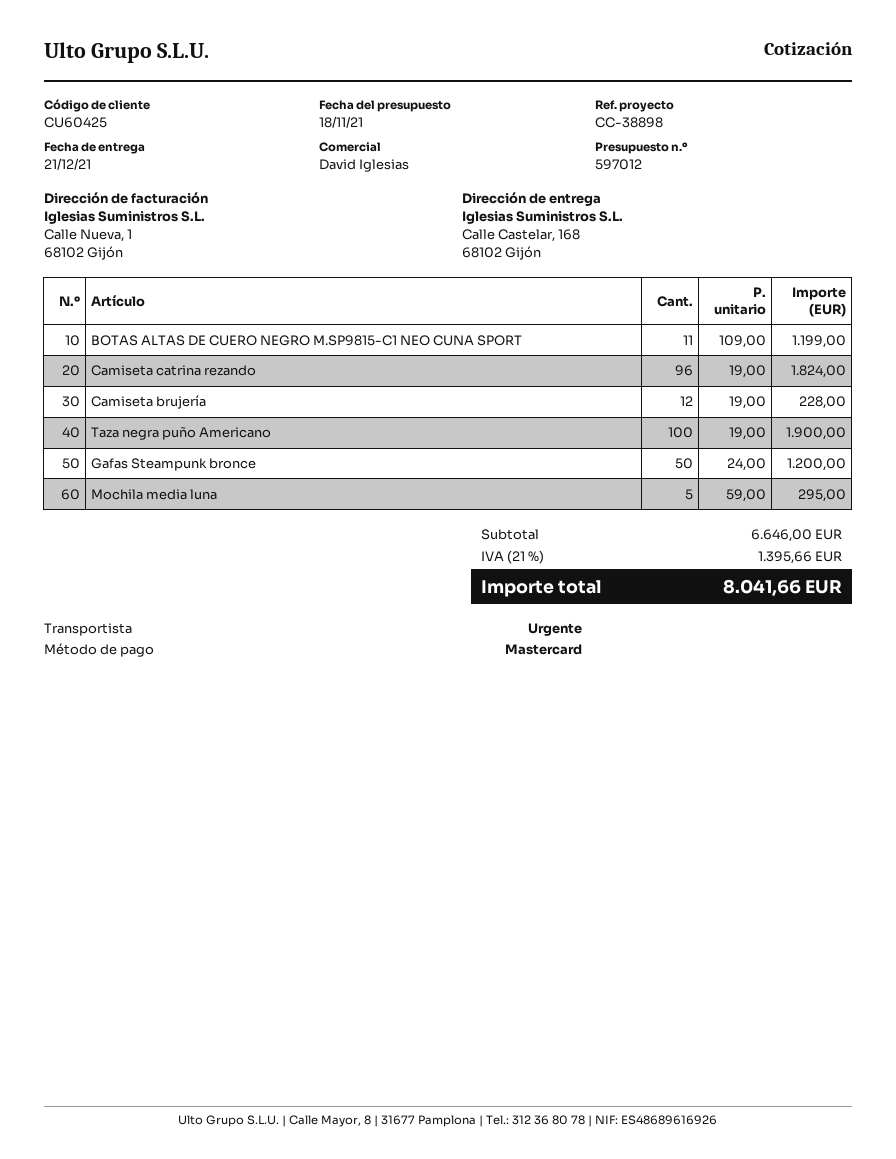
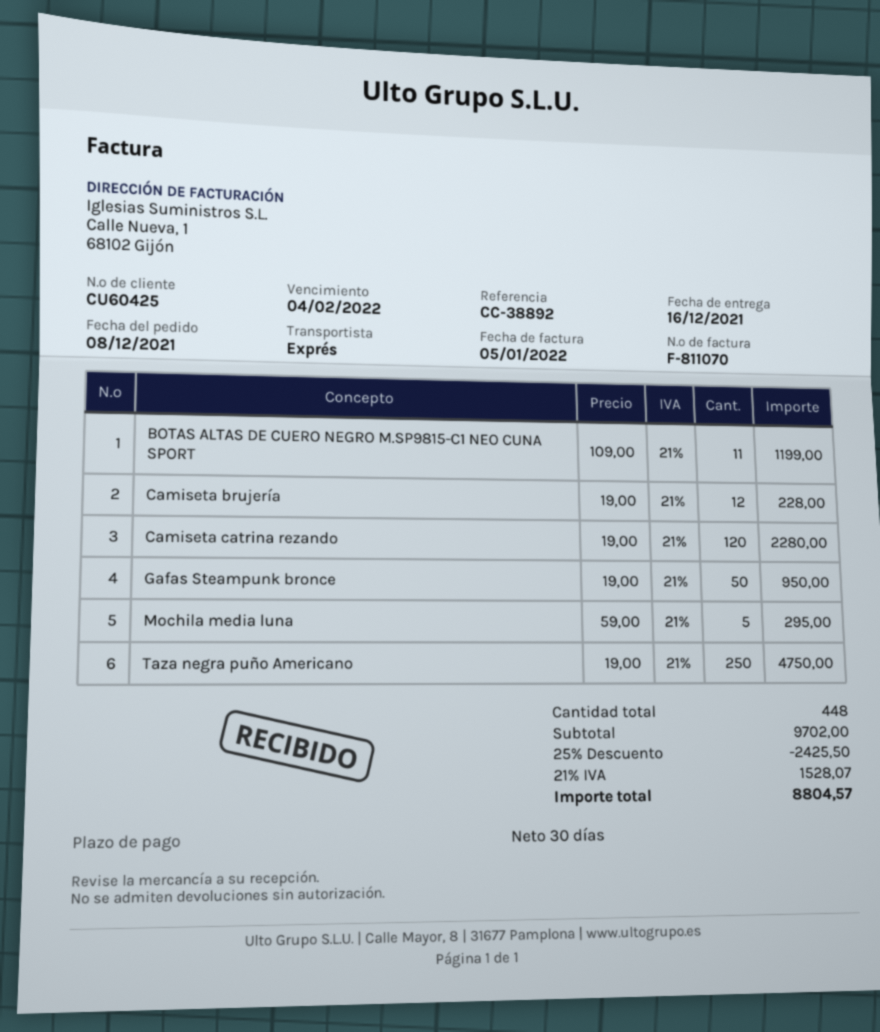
delivery date: 2021-12-21 -> 2021-12-16
reference: CC-38898 -> CC-38892
Camiseta catrina rezando: 96 x 19.00 = 1824.00 -> 120 x 19.00 = 2280.00
Taza negra puño Americano: 100 x 19.00 = 1900.00 -> 250 x 19.00 = 4750.00
Gafas Steampunk bronce: 50 x 24.00 = 1200.00 -> 50 x 19.00 = 950.00
subtotal: 6646.00 -> 9702.00
discount: none -> 25% = 2425.50
tax: 21% = 1395.66 -> 21% = 1528.07
total: 8041.66 -> 8804.57

